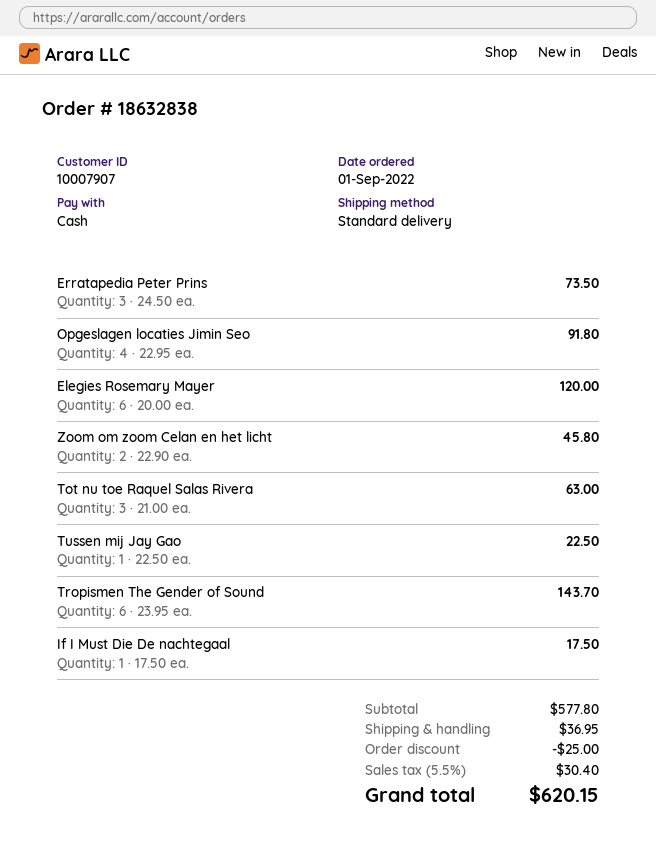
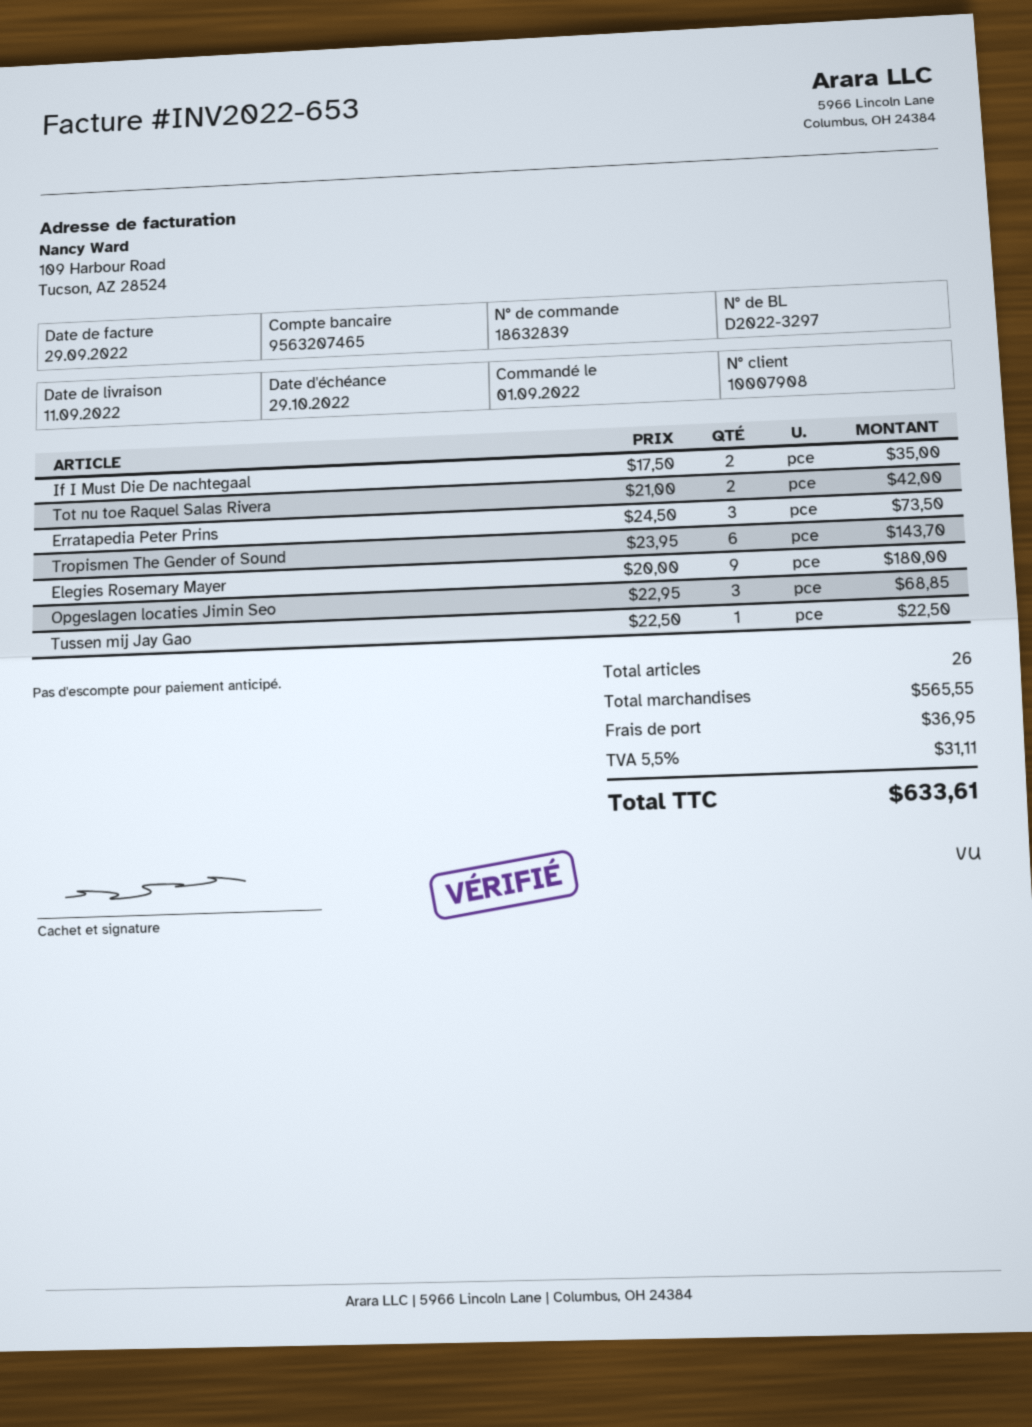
order number: 18632838 -> 18632839
customer number: 10007907 -> 10007908
Opgeslagen locaties Jimin Seo: 4 x 22.95 = 91.80 -> 3 x 22.95 = 68.85
Elegies Rosemary Mayer: 6 x 20.00 = 120.00 -> 9 x 20.00 = 180.00
Zoom om zoom Celan en het licht: 2 x 22.90 = 45.80 -> none
Tot nu toe Raquel Salas Rivera: 3 x 21.00 = 63.00 -> 2 x 21.00 = 42.00
If I Must Die De nachtegaal: 1 x 17.50 = 17.50 -> 2 x 17.50 = 35.00
subtotal: 577.80 -> 565.55
discount: 25.00 -> none
tax: 5.5% = 30.40 -> 5.5% = 31.11
total: 620.15 -> 633.61

